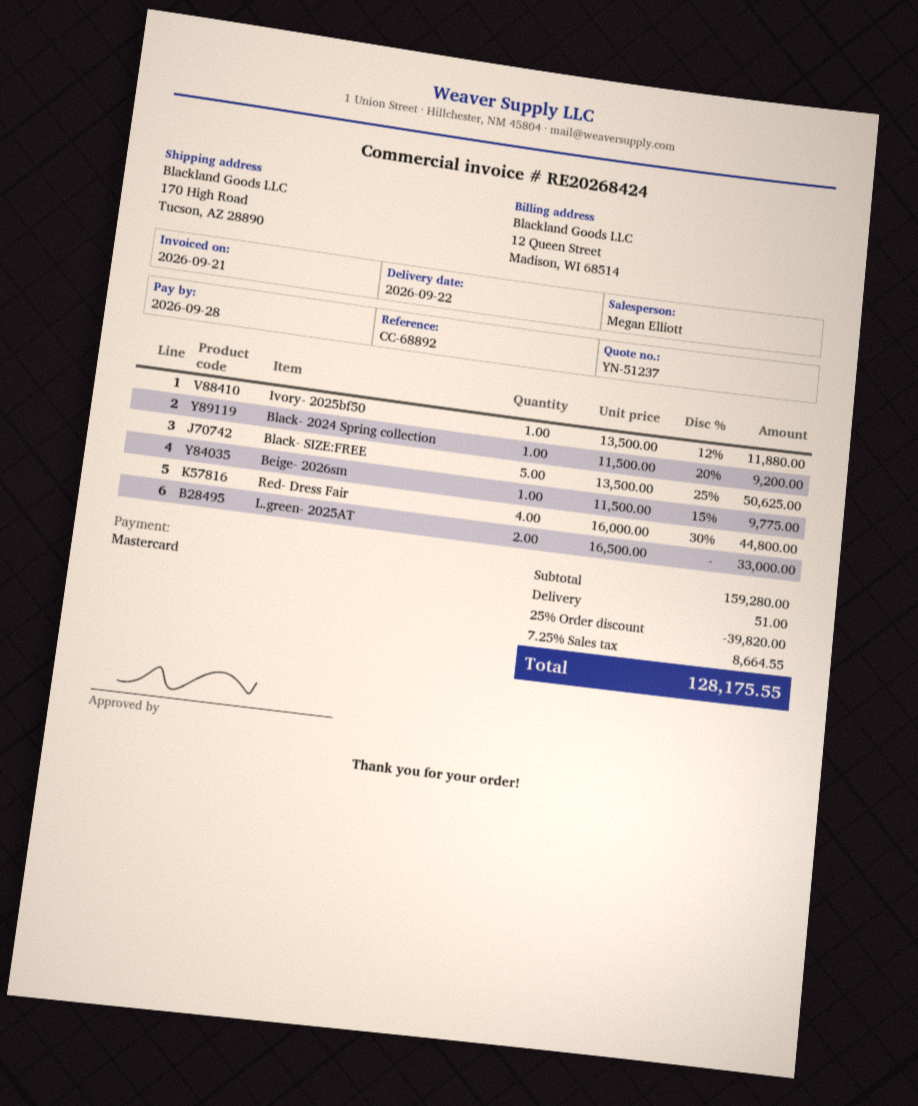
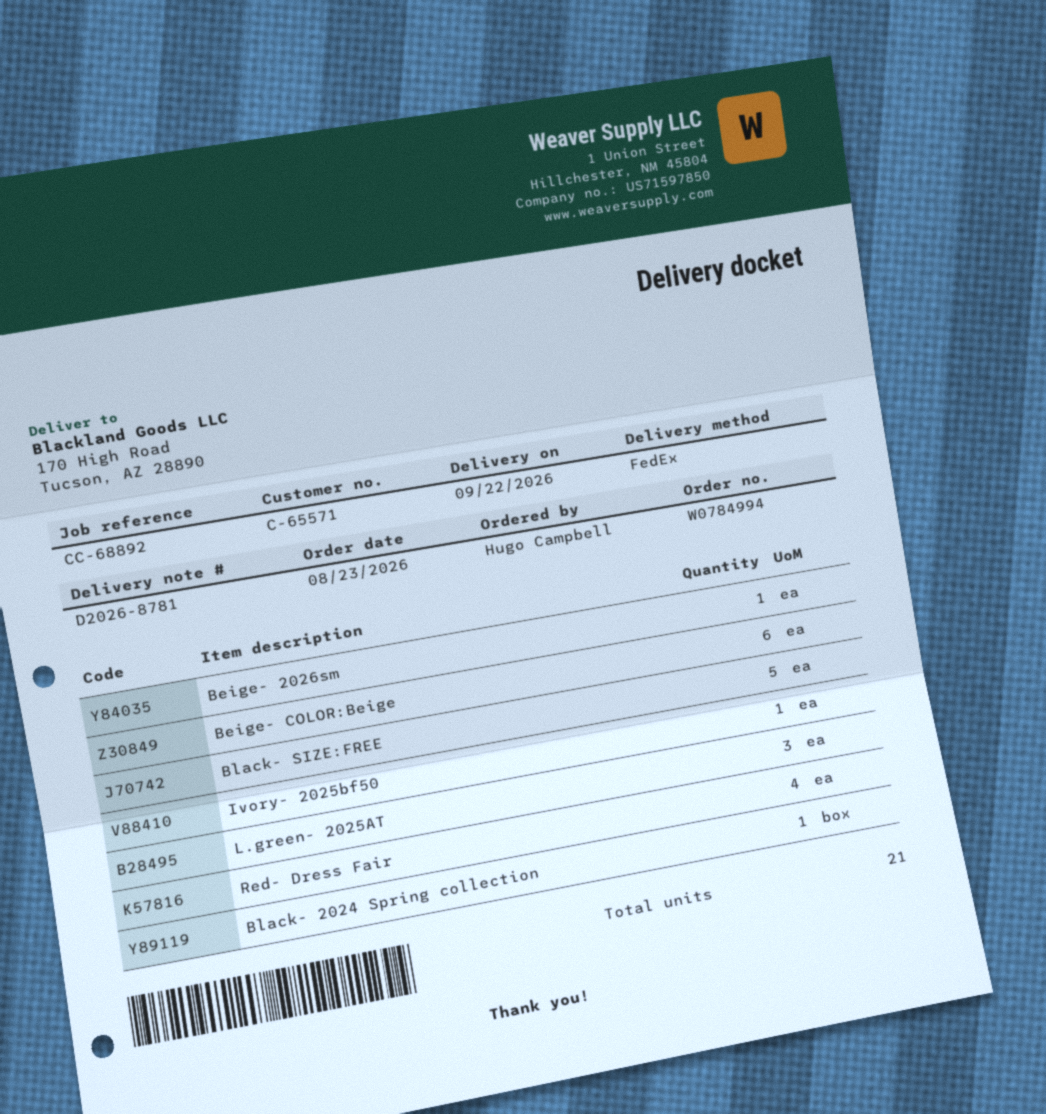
L.green- 2025AT: 2 -> 3
Beige- COLOR:Beige: none -> 6

